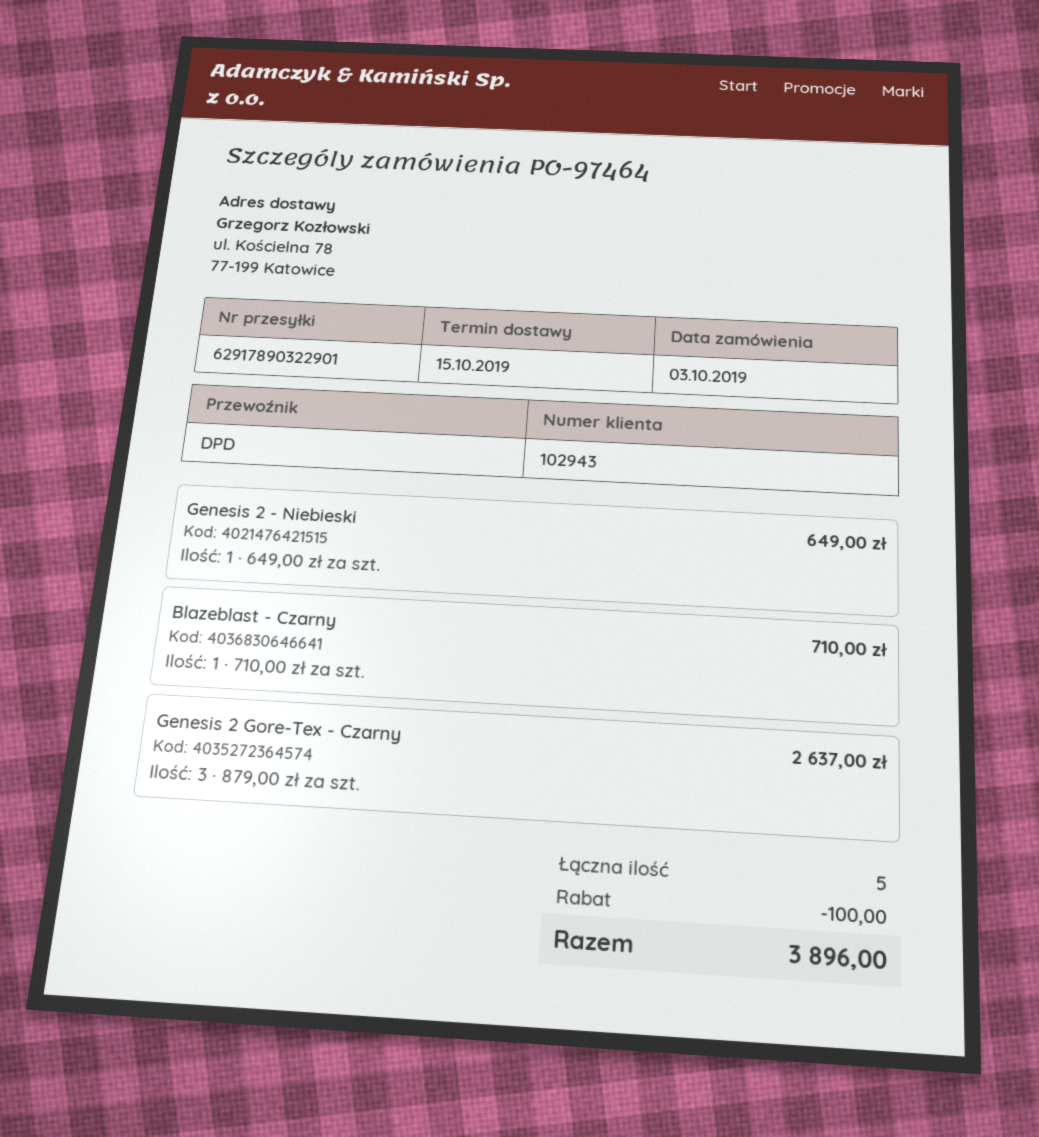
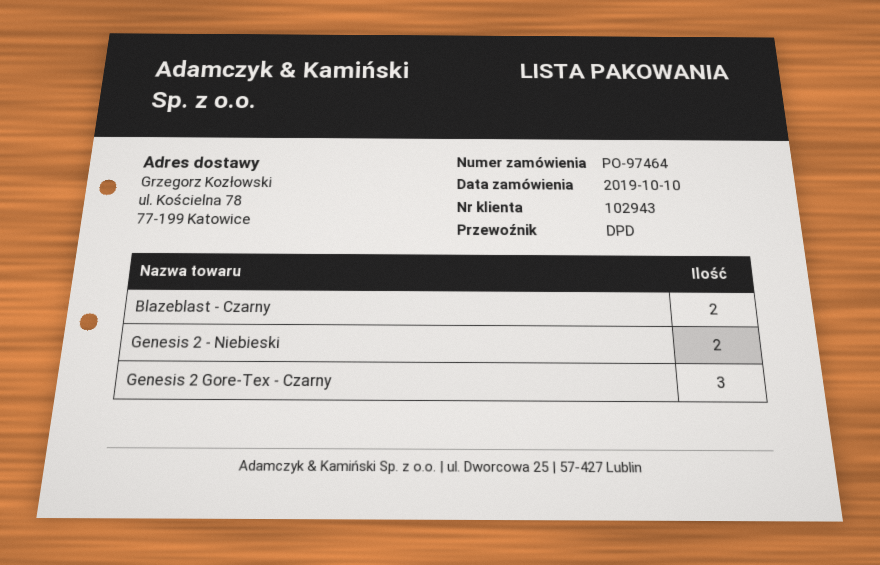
order date: 2019-10-03 -> 2019-10-10
Genesis 2 - Niebieski: 1 -> 2
Blazeblast - Czarny: 1 -> 2

